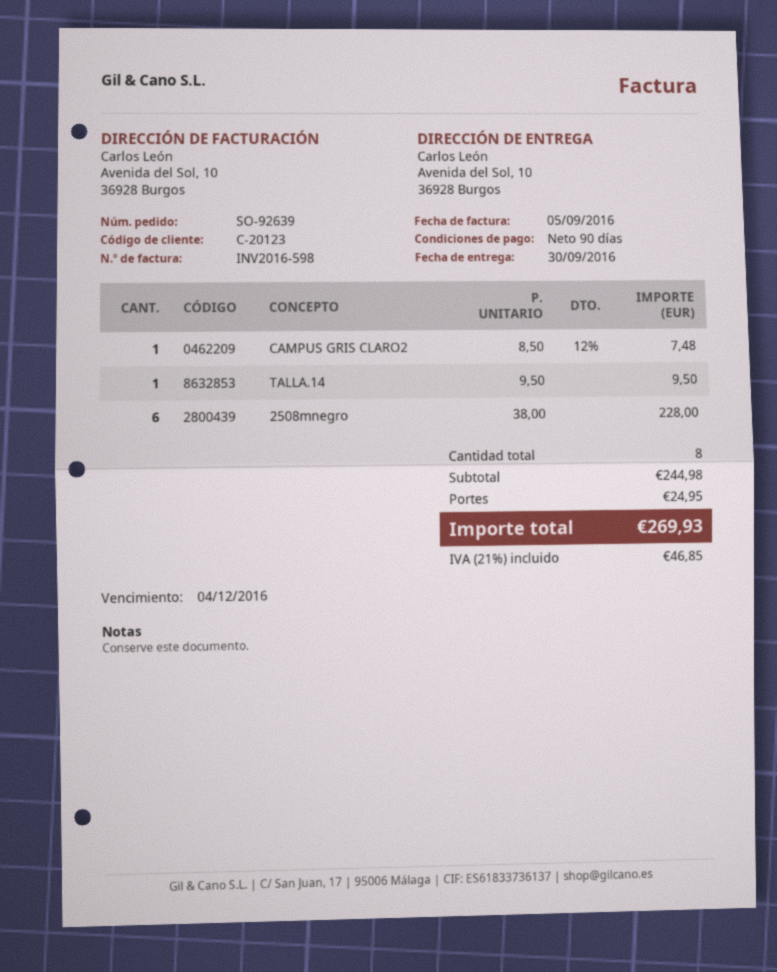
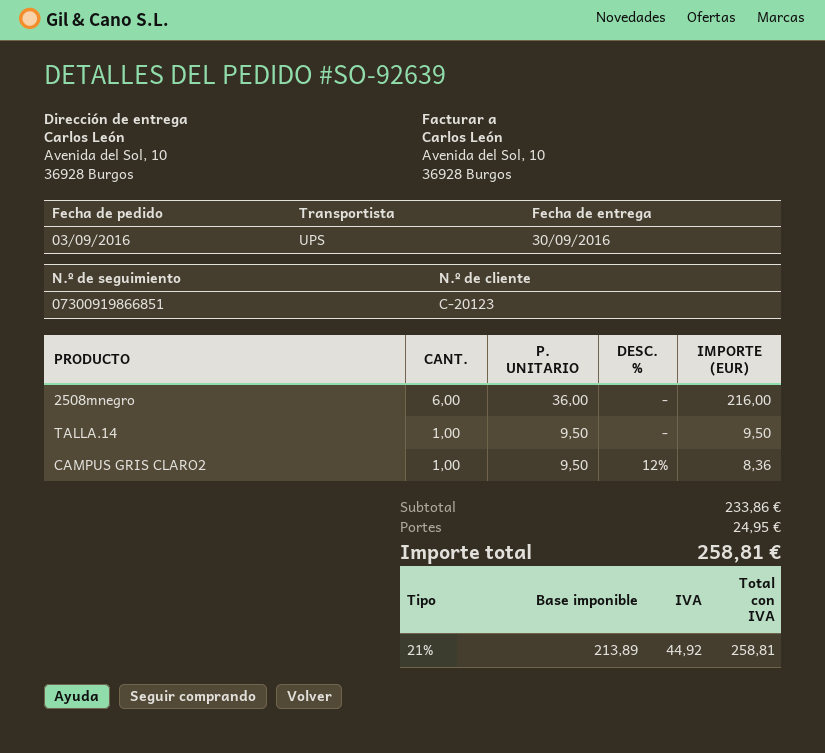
CAMPUS GRIS CLARO2: 1 x 8.50 - 12% = 7.48 -> 1 x 9.50 - 12% = 8.36
2508mnegro: 6 x 38.00 = 228.00 -> 6 x 36.00 = 216.00
subtotal: 244.98 -> 233.86
tax: 21% = 46.85 -> 21% = 44.92
total: 269.93 -> 258.81

